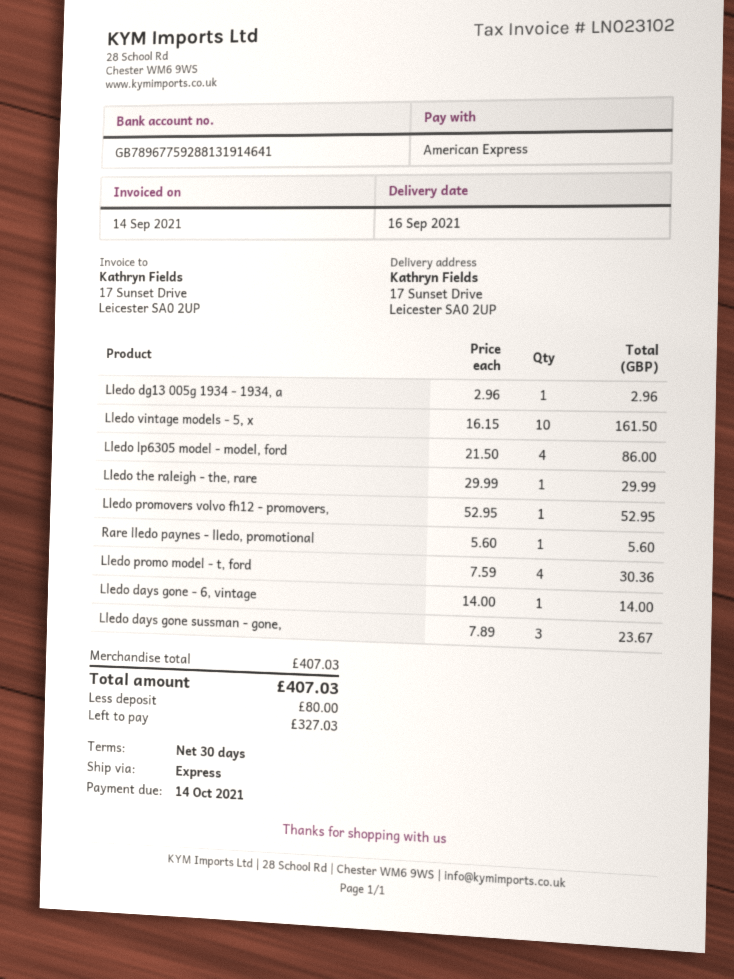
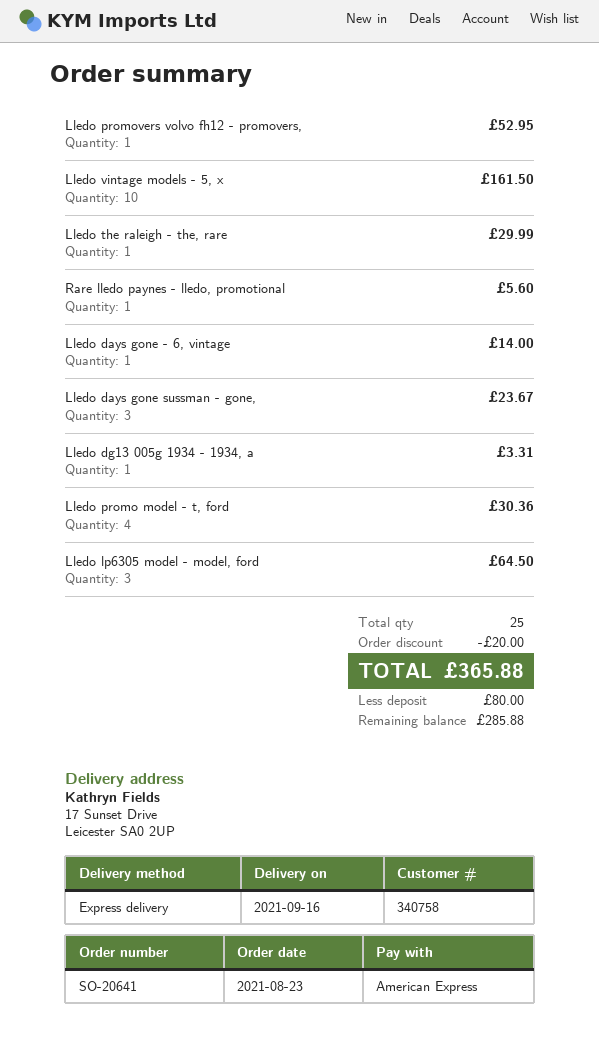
Lledo dg13 005g 1934 - 1934, a: 1 for 2.96 -> 1 for 3.31
Lledo lp6305 model - model, ford: 4 for 86.00 -> 3 for 64.50
discount: none -> 20.00
total: 407.03 -> 365.88
balance: 327.03 -> 285.88

